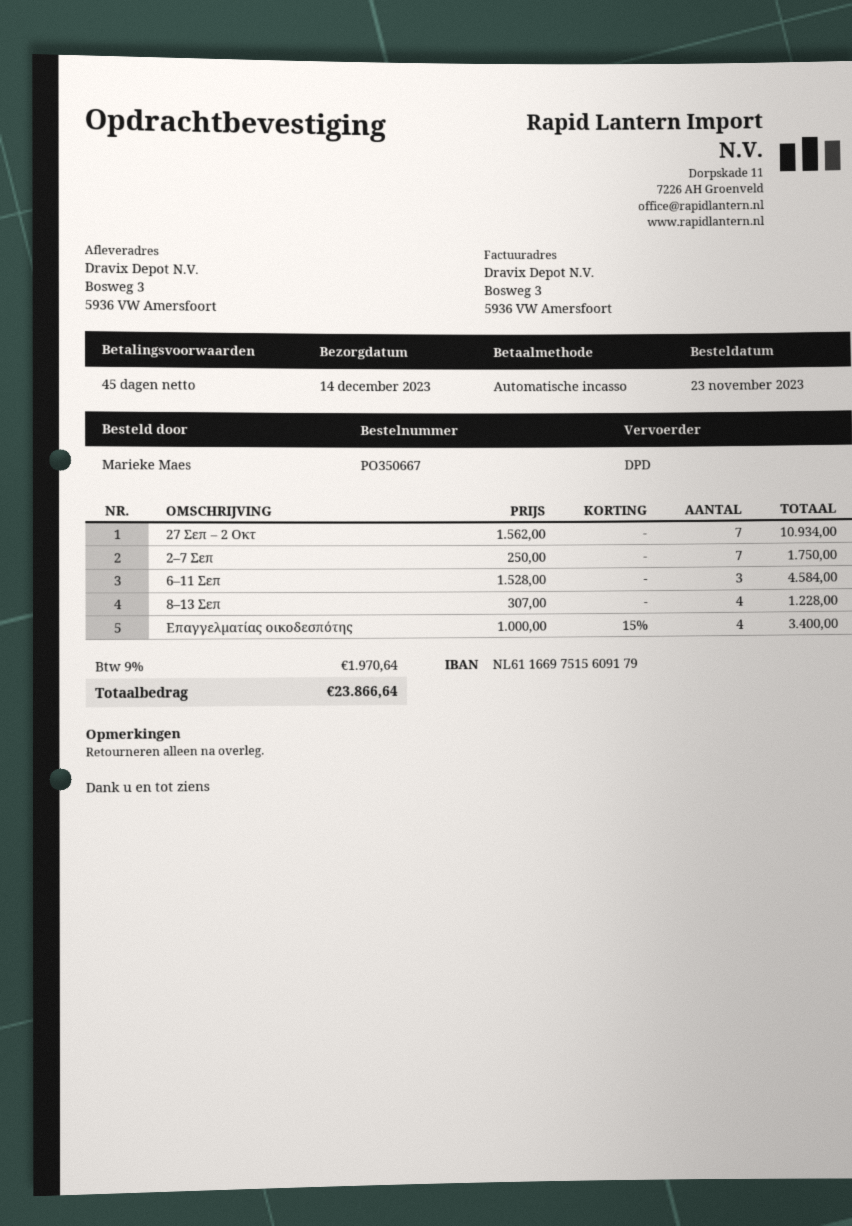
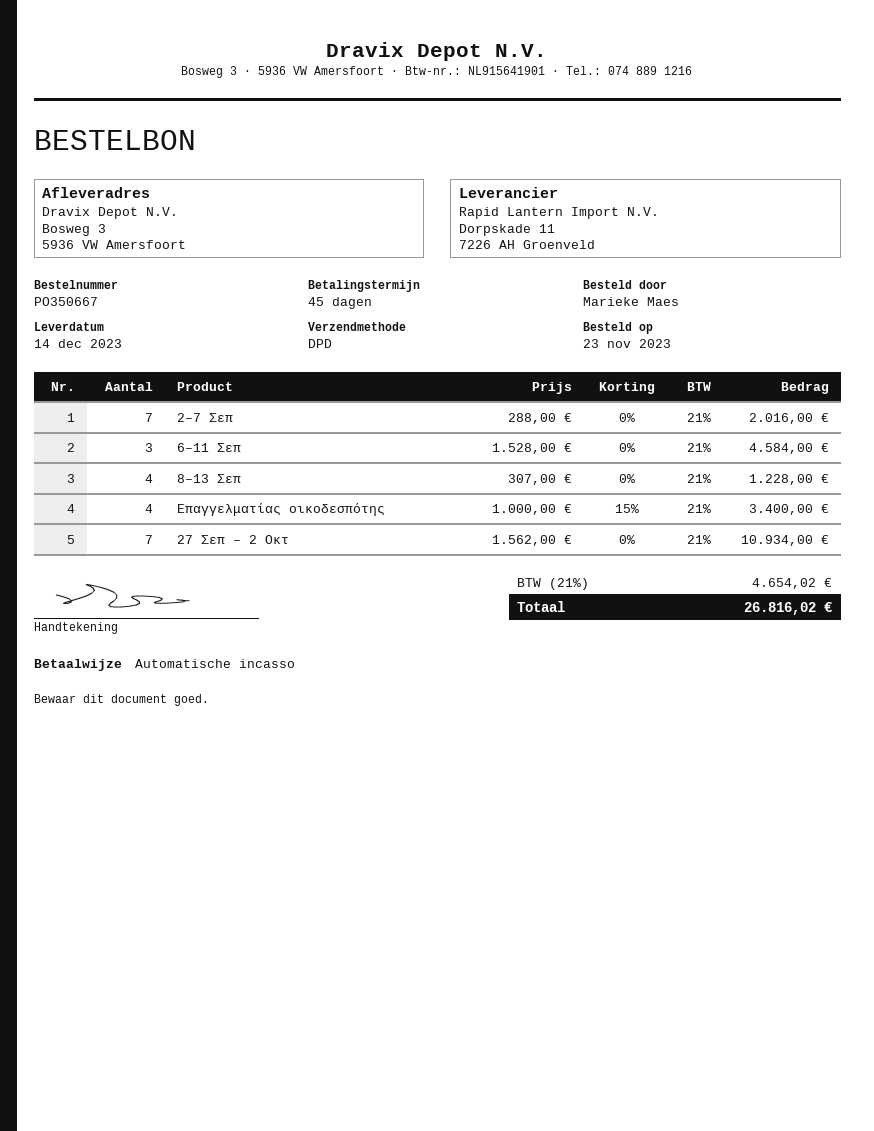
2–7 Σεπ: 7 x 250.00 = 1750.00 -> 7 x 288.00 = 2016.00
tax: 9% = 1970.64 -> 21% = 4654.02
total: 23866.64 -> 26816.02

